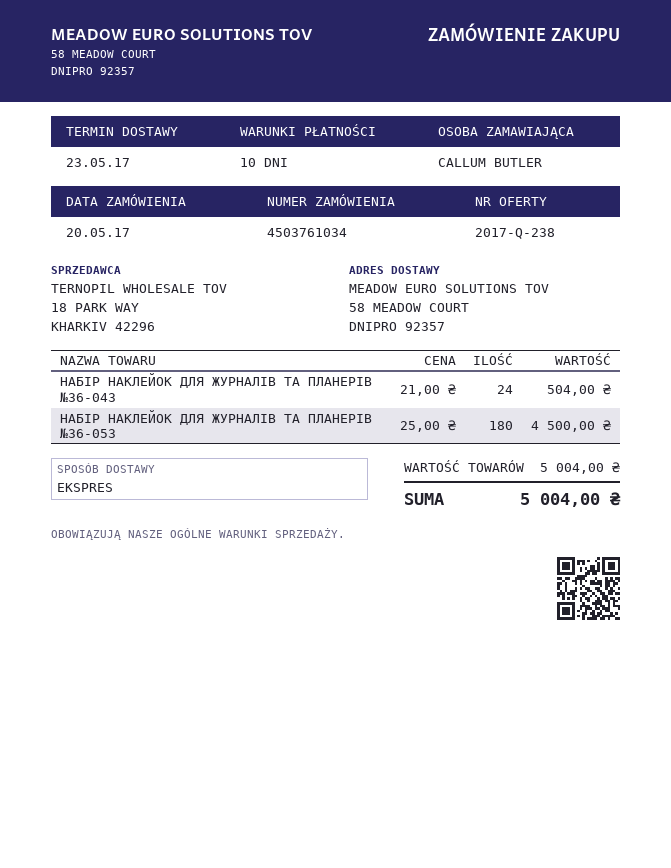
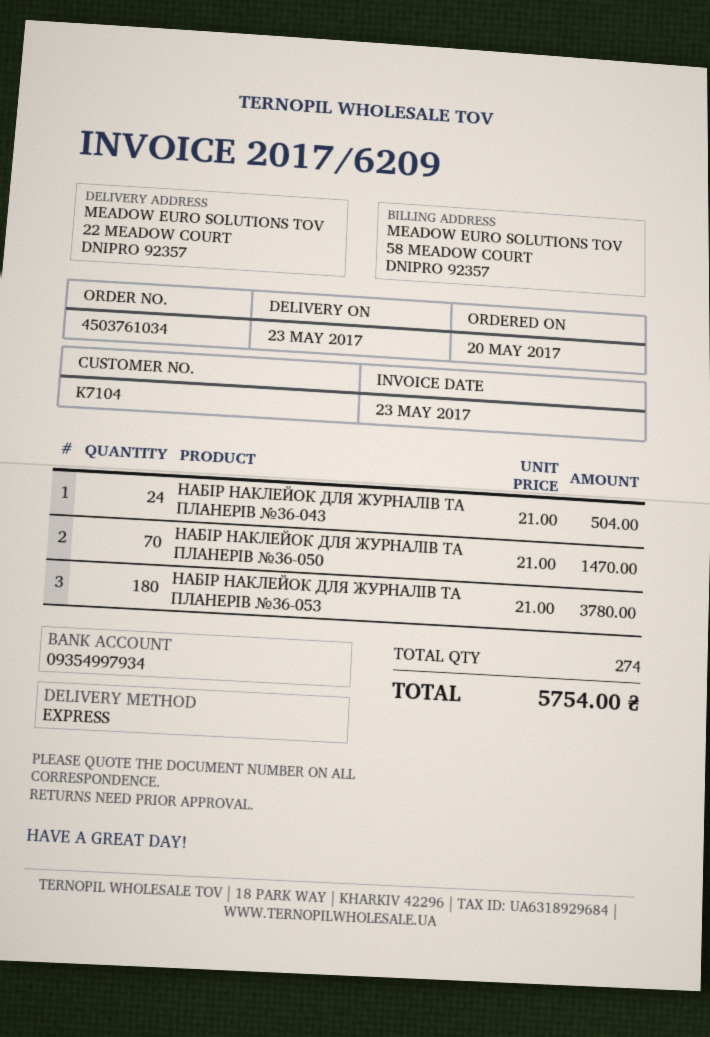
ship to: 58 MEADOW COURT, DNIPRO 92357 -> 22 MEADOW COURT, DNIPRO 92357
НАБІР НАКЛЕЙОК ДЛЯ ЖУРНАЛІВ ТА ПЛАНЕРІВ №36-053: 180 x 25.00 = 4500.00 -> 180 x 21.00 = 3780.00
НАБІР НАКЛЕЙОК ДЛЯ ЖУРНАЛІВ ТА ПЛАНЕРІВ №36-050: none -> 70 x 21.00 = 1470.00
total: 5004.00 -> 5754.00

